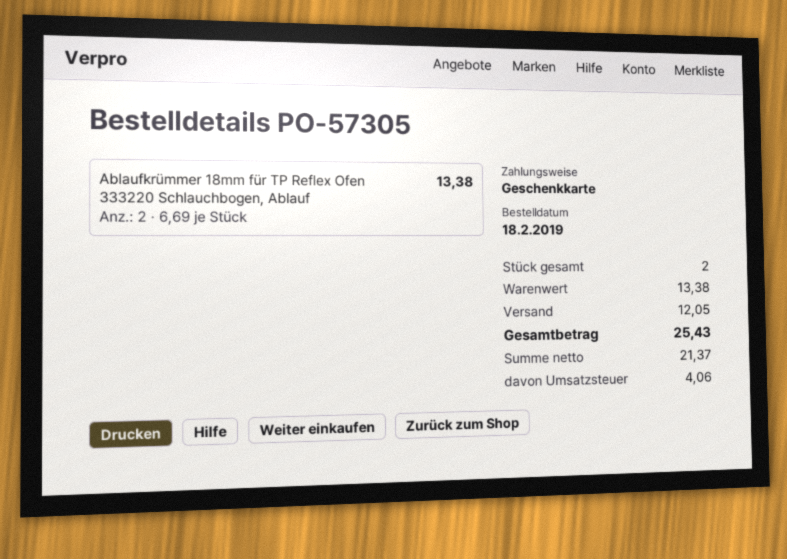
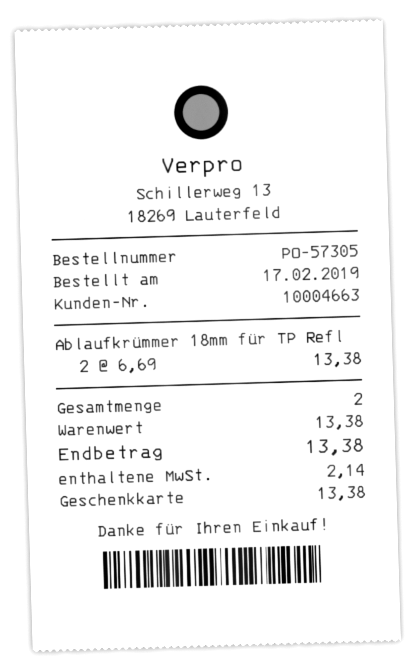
order date: 2019-02-18 -> 2019-02-17
shipping: 12.05 -> none
tax: 4.06 -> 2.14
total: 25.43 -> 13.38

